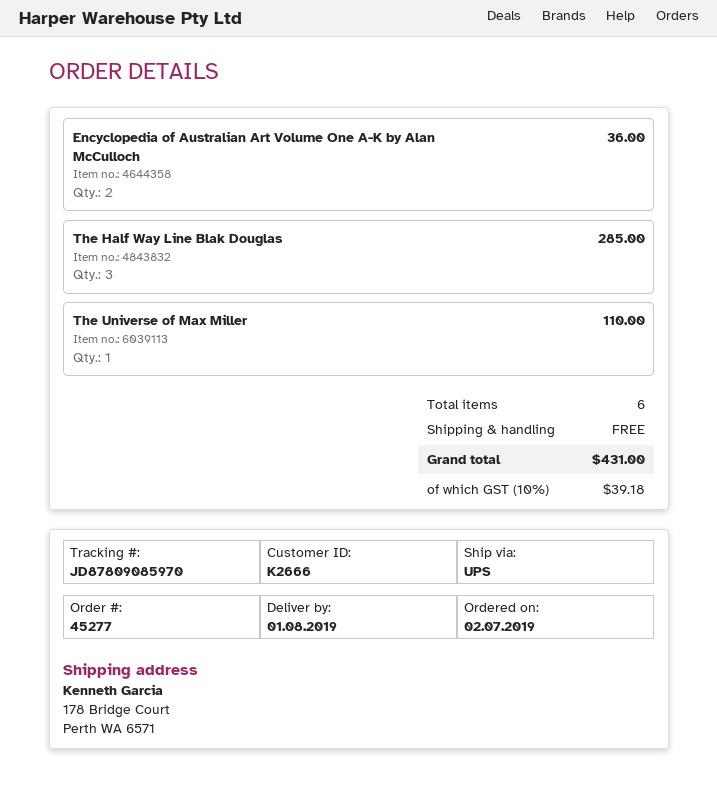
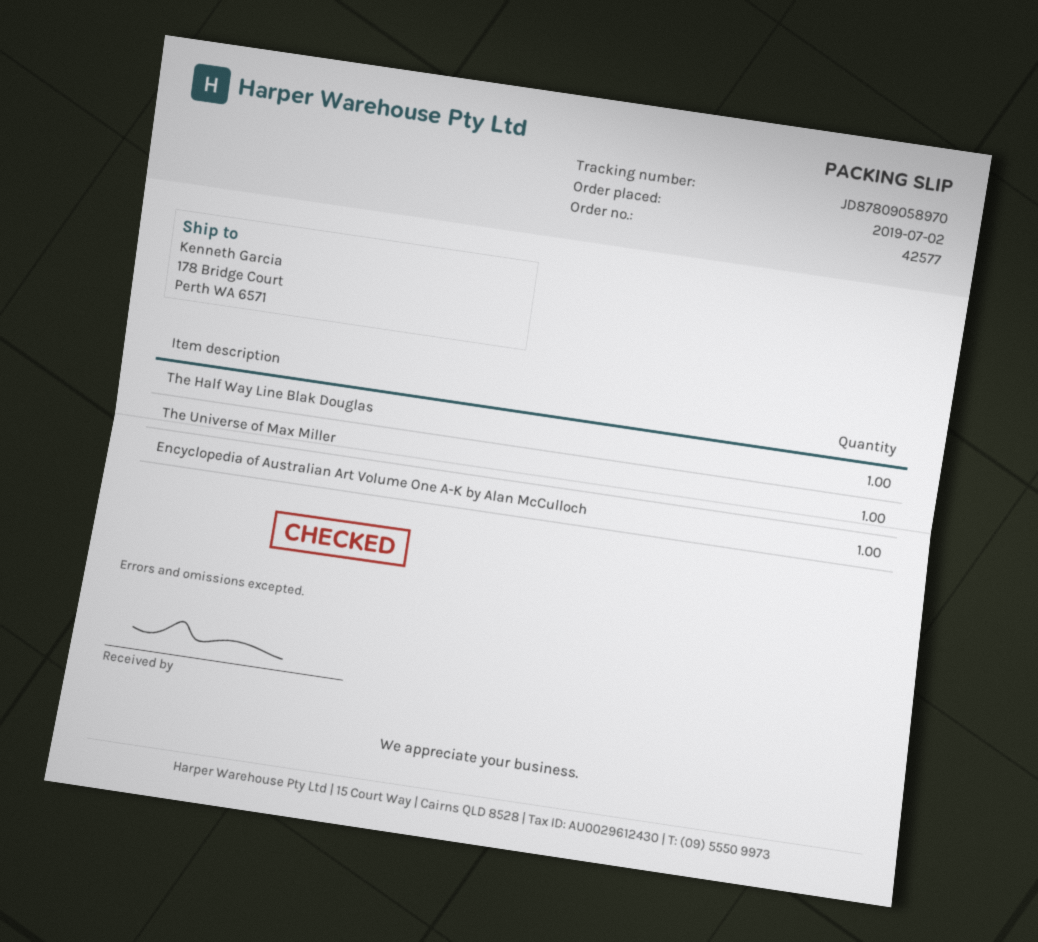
order number: 45277 -> 42577
tracking number: JD87809085970 -> JD87809058970
Encyclopedia of Australian Art Volume One A-K by Alan McCulloch: 2 -> 1
The Half Way Line Blak Douglas: 3 -> 1

